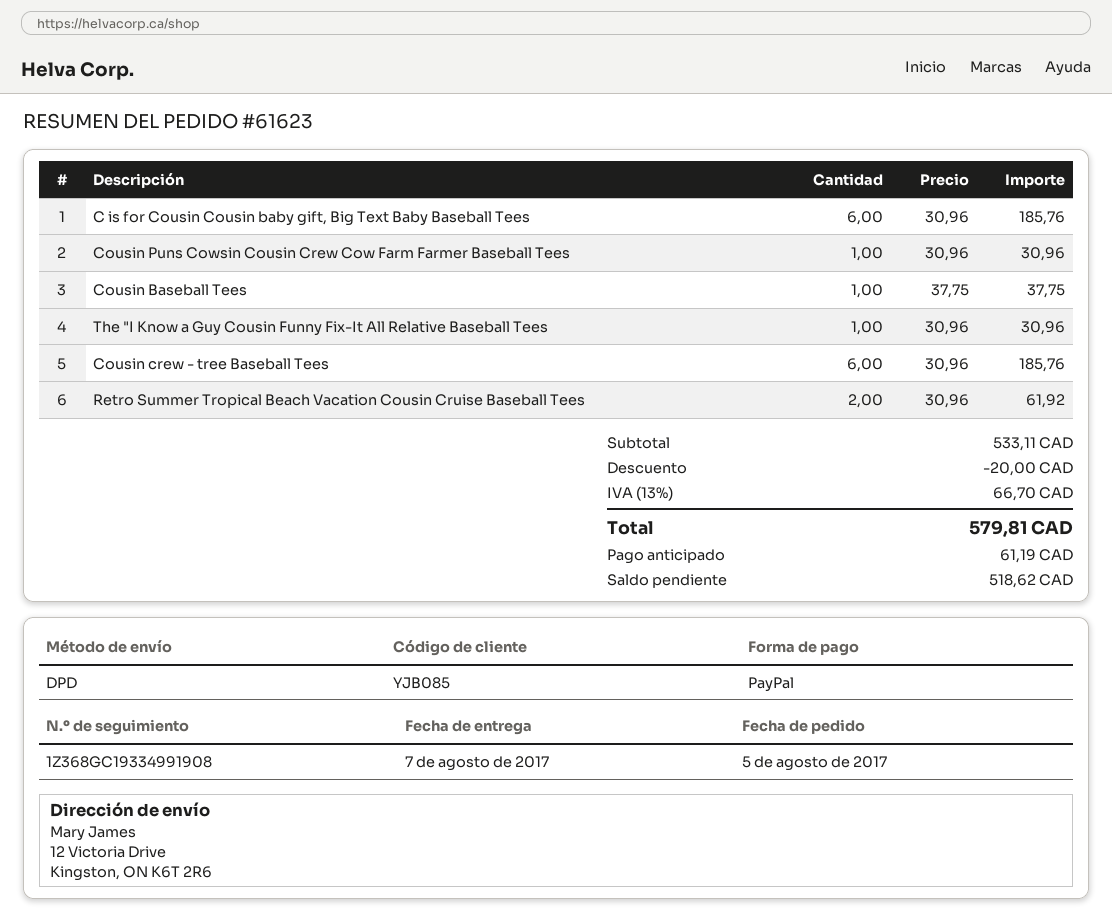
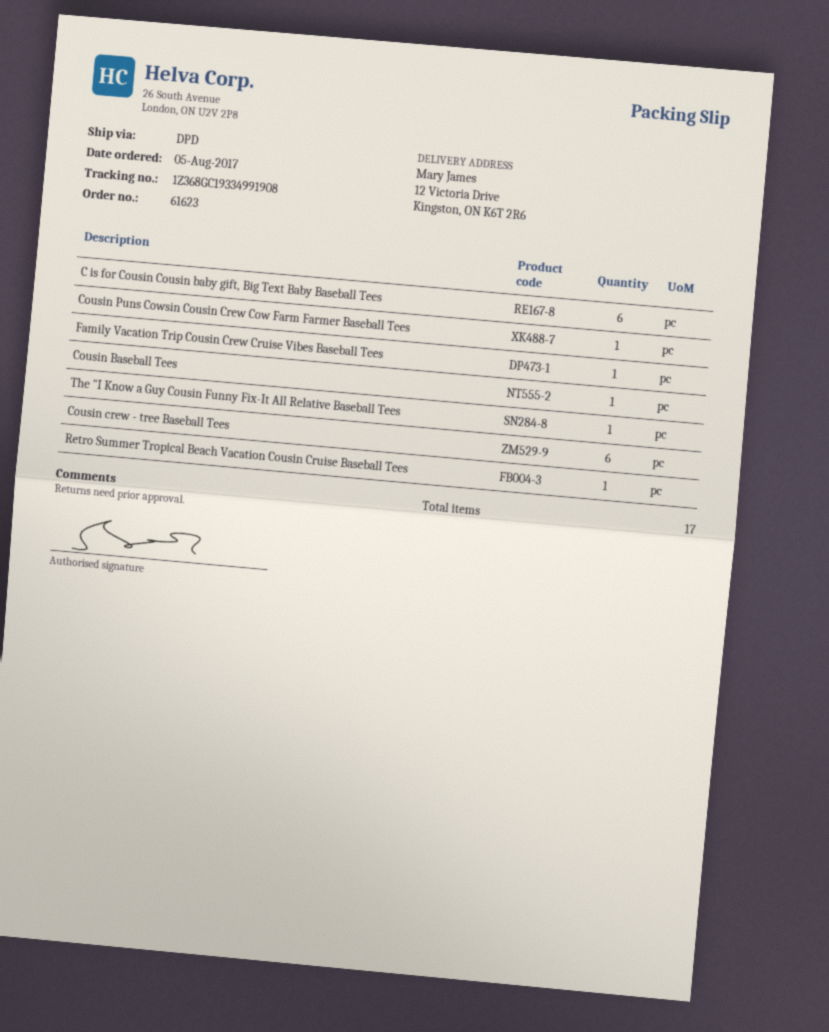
Retro Summer Tropical Beach Vacation Cousin Cruise Baseball Tees: 2 -> 1
Family Vacation Trip Cousin Crew Cruise Vibes Baseball Tees: none -> 1

